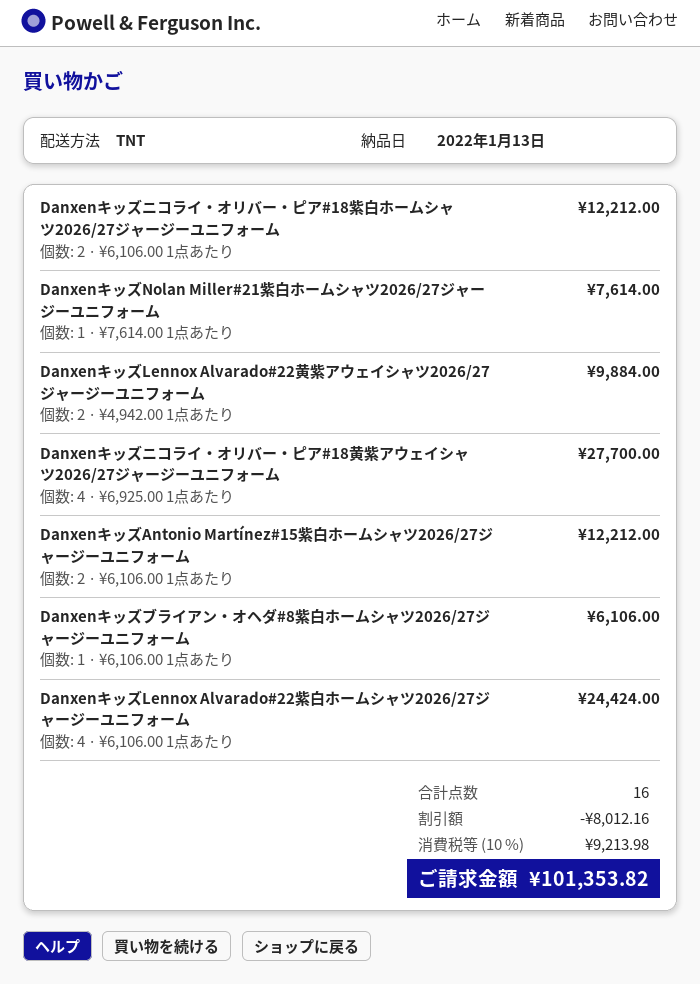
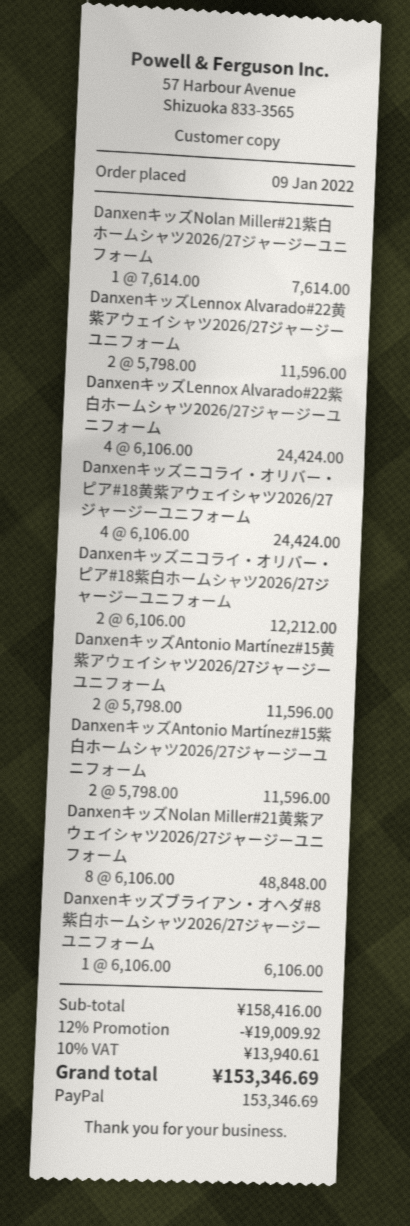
DanxenキッズLennox Alvarado#22黄紫アウェイシャツ2026/27ジャージーユニフォーム: 2 x 4942.00 = 9884.00 -> 2 x 5798.00 = 11596.00
Danxenキッズニコライ・オリバー・ピア#18黄紫アウェイシャツ2026/27ジャージーユニフォーム: 4 x 6925.00 = 27700.00 -> 4 x 6106.00 = 24424.00
DanxenキッズAntonio Martínez#15紫白ホームシャツ2026/27ジャージーユニフォーム: 2 x 6106.00 = 12212.00 -> 2 x 5798.00 = 11596.00
DanxenキッズAntonio Martínez#15黄紫アウェイシャツ2026/27ジャージーユニフォーム: none -> 2 x 5798.00 = 11596.00
DanxenキッズNolan Miller#21黄紫アウェイシャツ2026/27ジャージーユニフォーム: none -> 8 x 6106.00 = 48848.00
discount: 8012.16 -> 19009.92
tax: 10% = 9213.98 -> 10% = 13940.61
total: 101353.82 -> 153346.69

